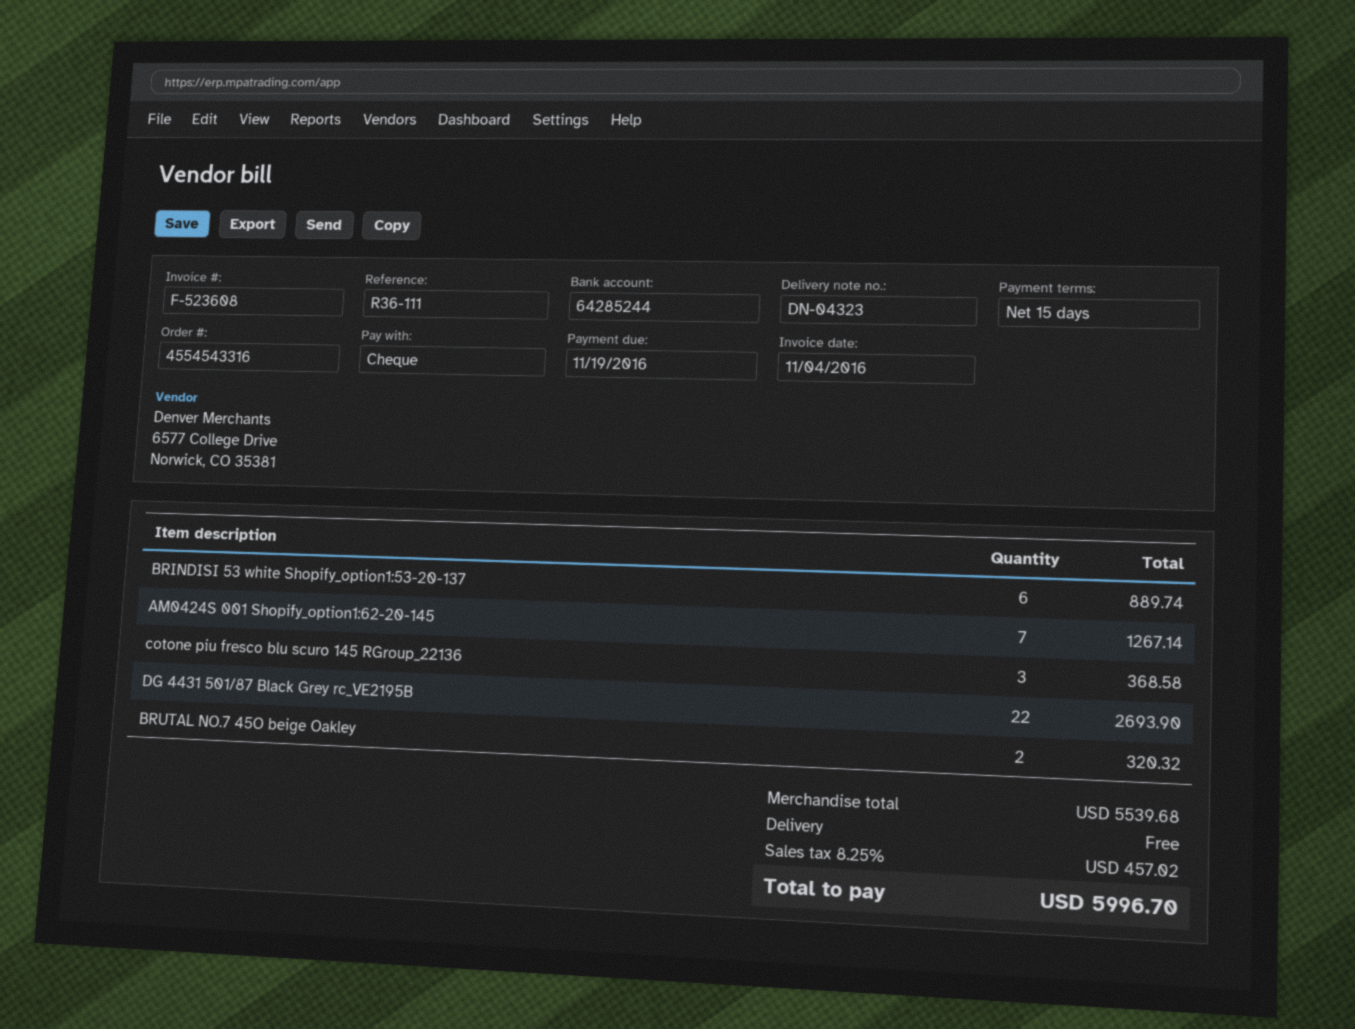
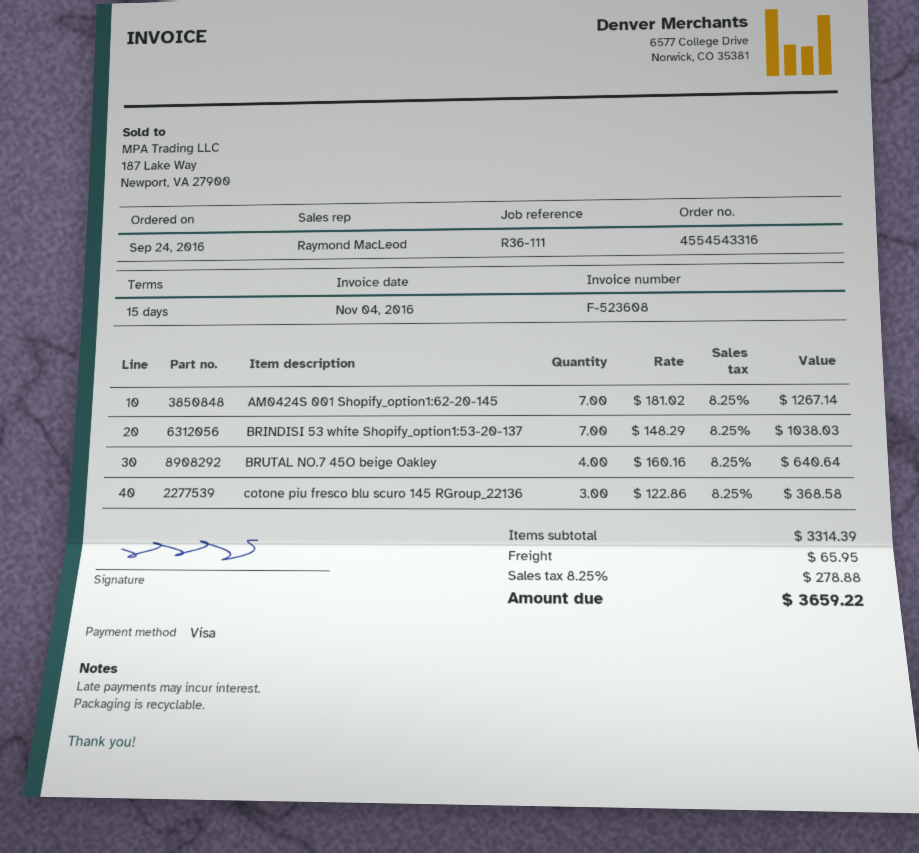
payment method: cheque -> Visa
BRINDISI 53 white Shopify_option1:53-20-137: 6 for 889.74 -> 7 for 1038.03
DG 4431 501/87 Black Grey rc_VE2195B: 22 for 2693.90 -> none
BRUTAL NO.7 45O beige Oakley: 2 for 320.32 -> 4 for 640.64
subtotal: 5539.68 -> 3314.39
shipping: 0.00 -> 65.95
tax: 8.25% = 457.02 -> 8.25% = 278.88
total: 5996.70 -> 3659.22

